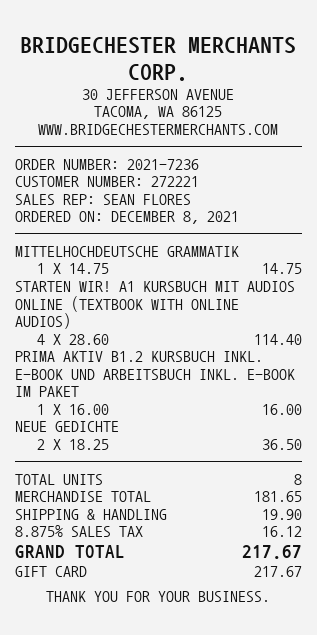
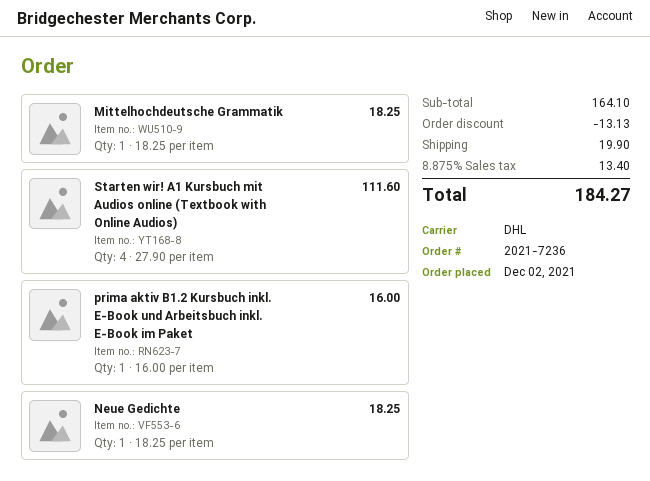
order date: 2021-12-08 -> 2021-12-02
MITTELHOCHDEUTSCHE GRAMMATIK: 1 x 14.75 = 14.75 -> 1 x 18.25 = 18.25
STARTEN WIR! A1 KURSBUCH MIT AUDIOS ONLINE (TEXTBOOK WITH ONLINE AUDIOS): 4 x 28.60 = 114.40 -> 4 x 27.90 = 111.60
NEUE GEDICHTE: 2 x 18.25 = 36.50 -> 1 x 18.25 = 18.25
subtotal: 181.65 -> 164.10
discount: none -> 13.13
tax: 8.875% = 16.12 -> 8.875% = 13.40
total: 217.67 -> 184.27

